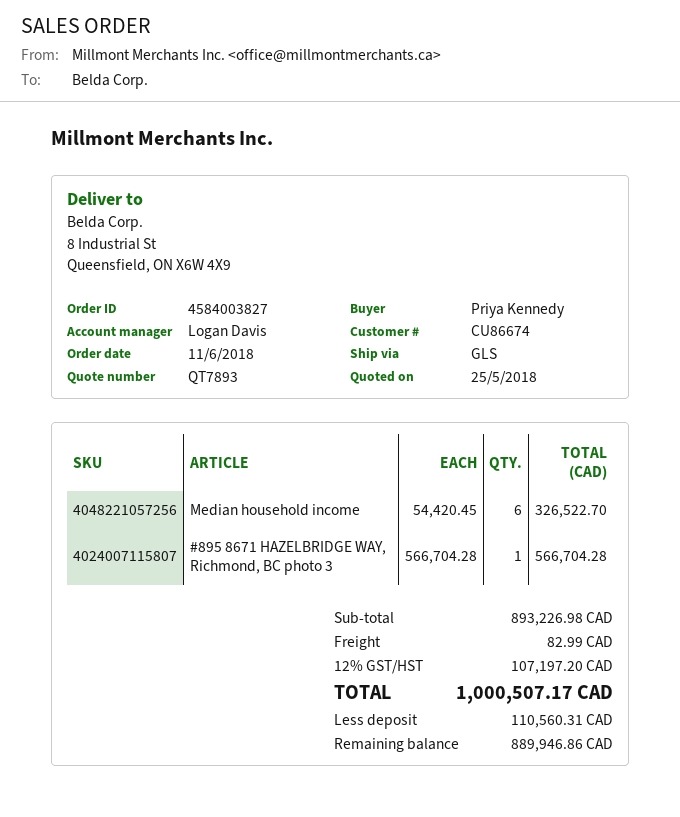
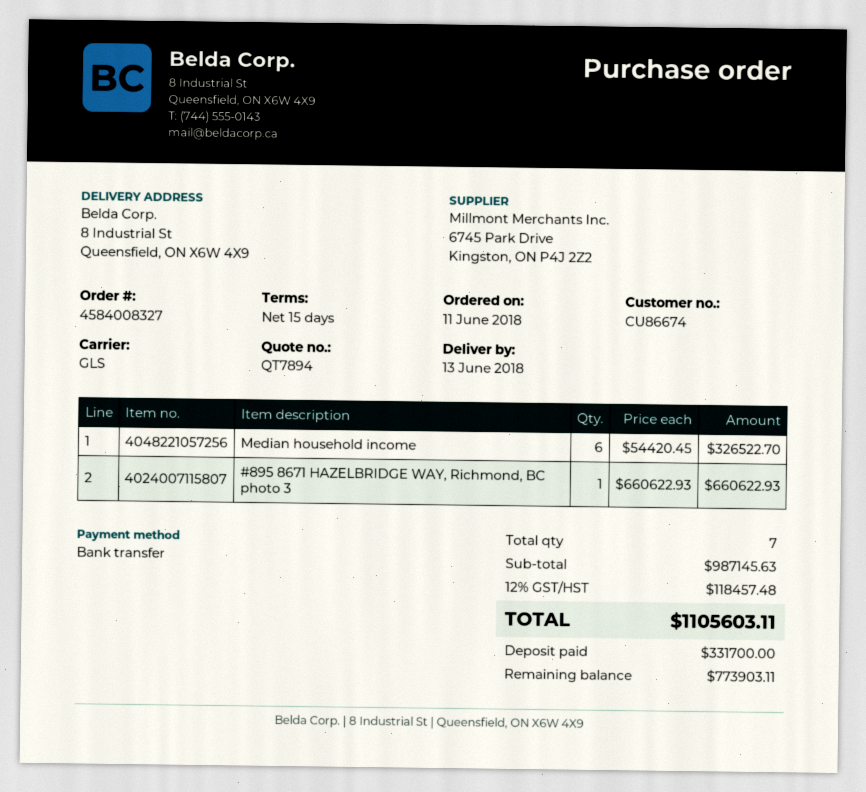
quote number: QT7893 -> QT7894
order number: 4584003827 -> 4584008327
#895 8671 HAZELBRIDGE WAY, Richmond, BC photo 3: 1 x 566704.28 = 566704.28 -> 1 x 660622.93 = 660622.93
subtotal: 893226.98 -> 987145.63
shipping: 82.99 -> none
tax: 12% = 107197.20 -> 12% = 118457.48
total: 1000507.17 -> 1105603.11
deposit: 110560.31 -> 331700.00
balance: 889946.86 -> 773903.11

